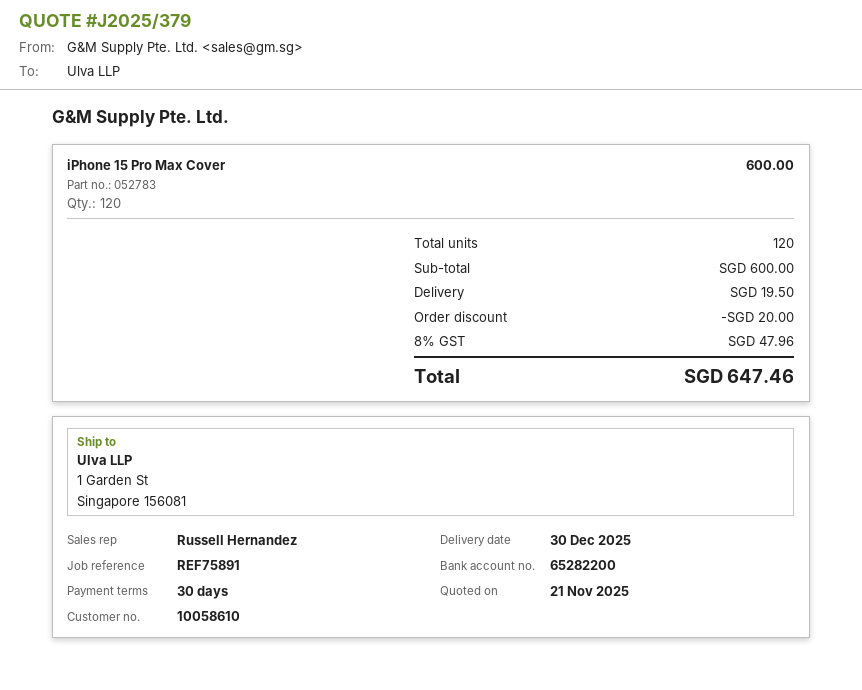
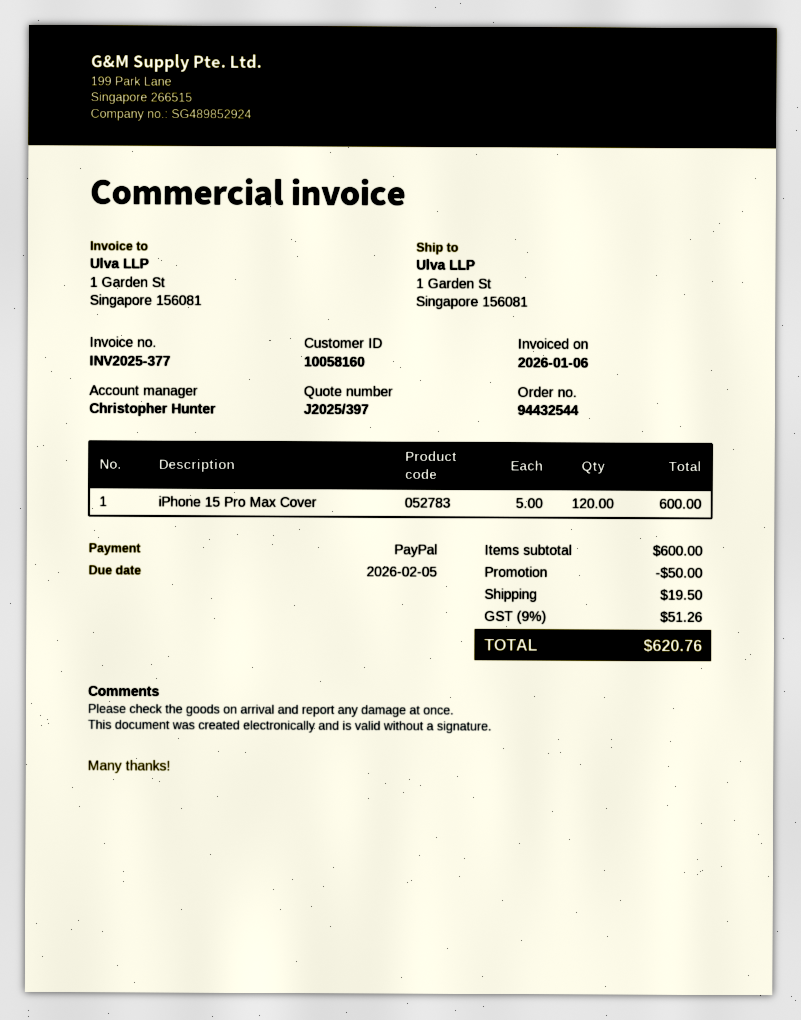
quote number: J2025/379 -> J2025/397
customer number: 10058610 -> 10058160
sales rep: Russell Hernandez -> Christopher Hunter
discount: 20.00 -> 50.00
tax: 8% = 47.96 -> 9% = 51.26
total: 647.46 -> 620.76

